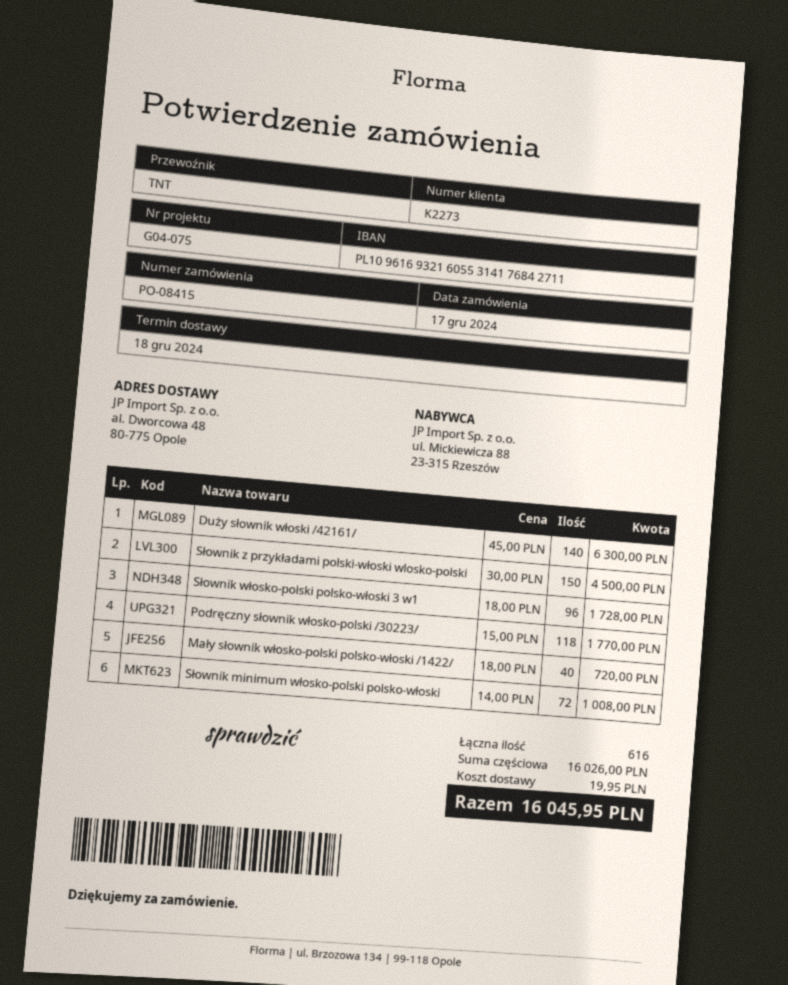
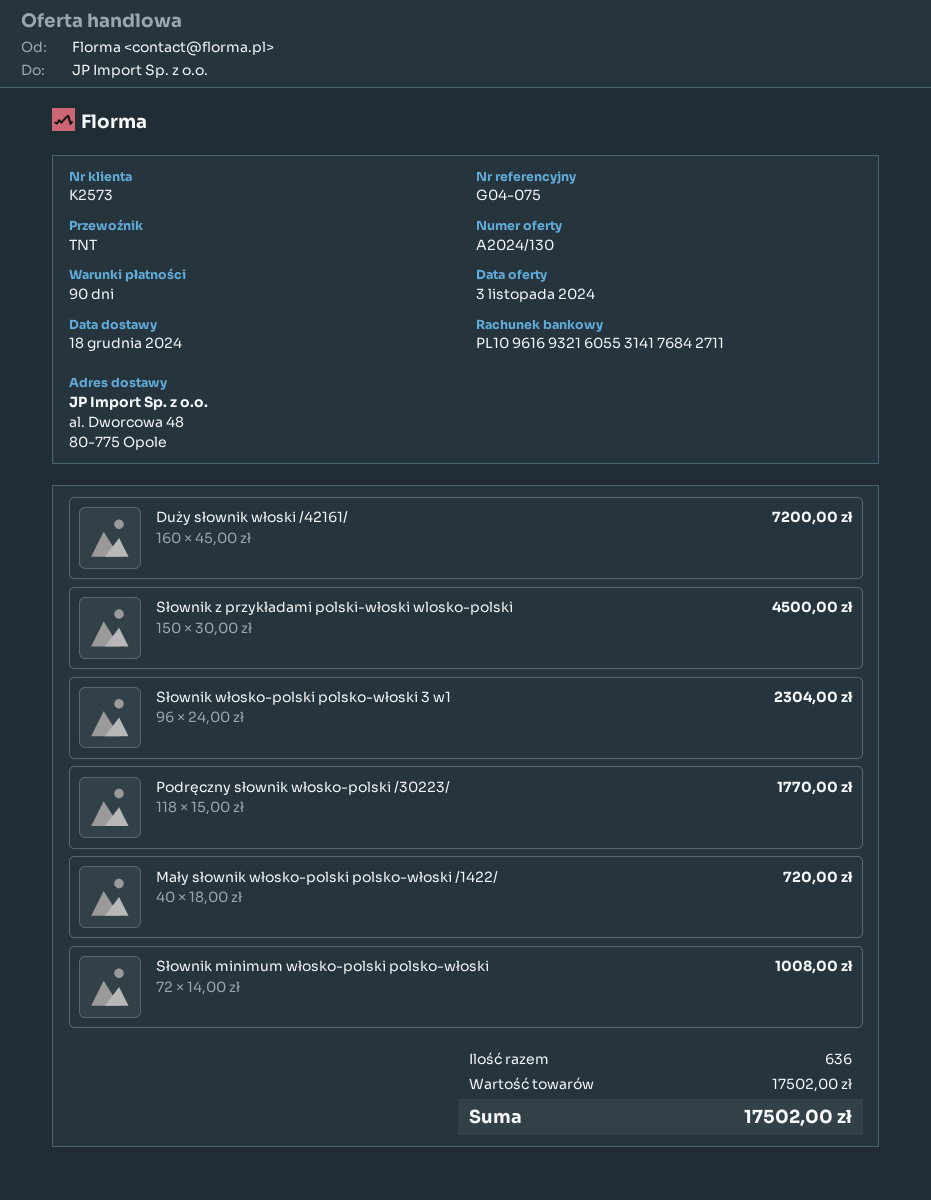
customer number: K2273 -> K2573
Duży słownik włoski /42161/: 140 x 45.00 = 6300.00 -> 160 x 45.00 = 7200.00
Słownik włosko-polski polsko-włoski 3 w1: 96 x 18.00 = 1728.00 -> 96 x 24.00 = 2304.00
total quantity: 616 -> 636
subtotal: 16026.00 -> 17502.00
shipping: 19.95 -> none
total: 16045.95 -> 17502.00

